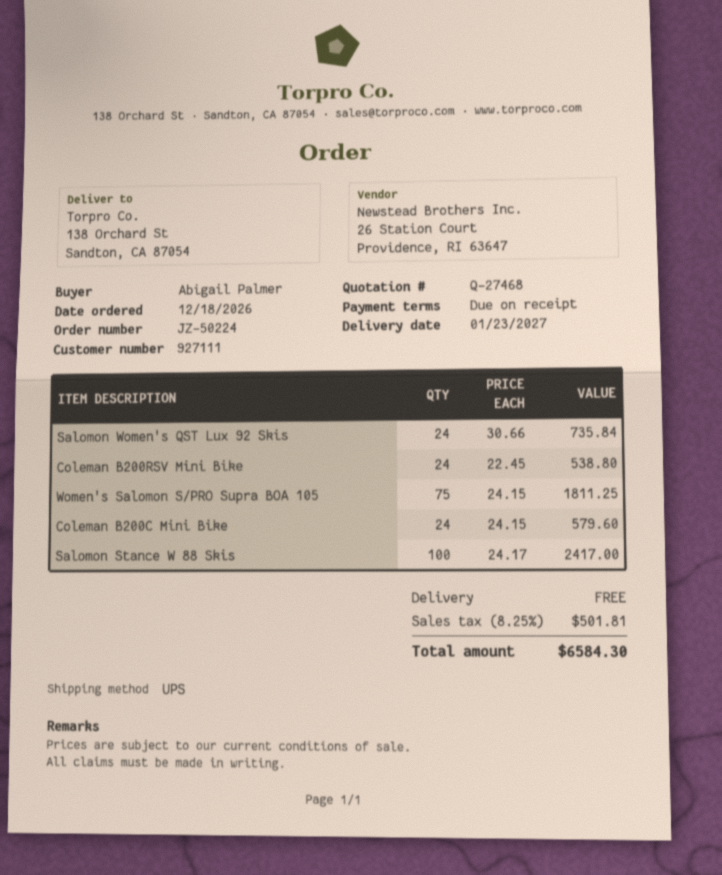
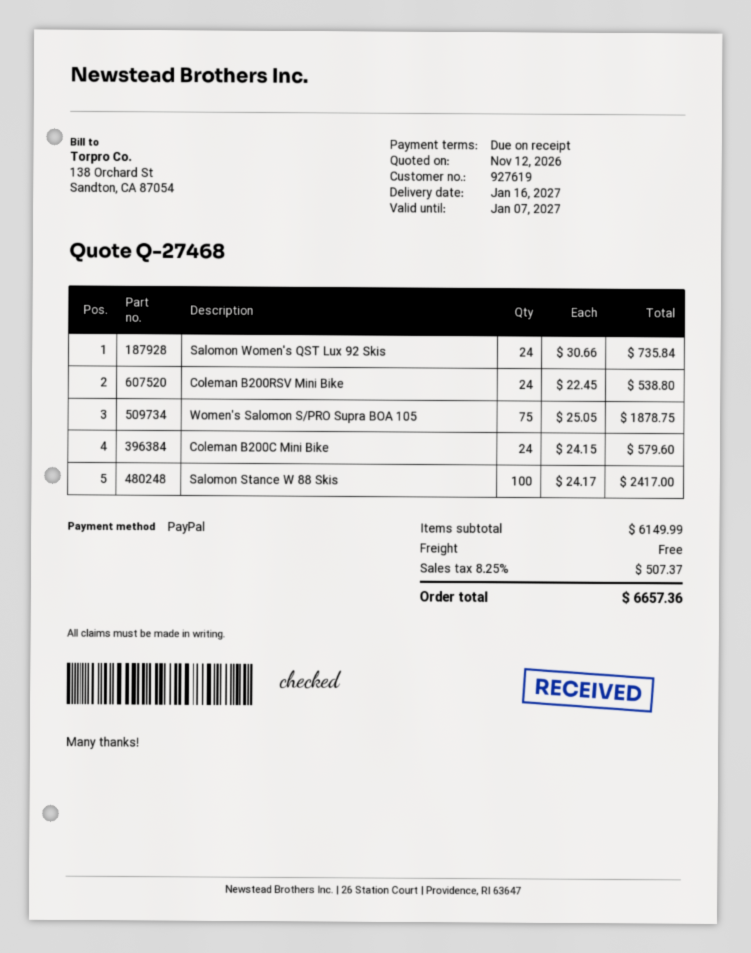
delivery date: 2027-01-23 -> 2027-01-16
customer number: 927111 -> 927619
Women's Salomon S/PRO Supra BOA 105: 75 x 24.15 = 1811.25 -> 75 x 25.05 = 1878.75
tax: 8.25% = 501.81 -> 8.25% = 507.37
total: 6584.30 -> 6657.36

